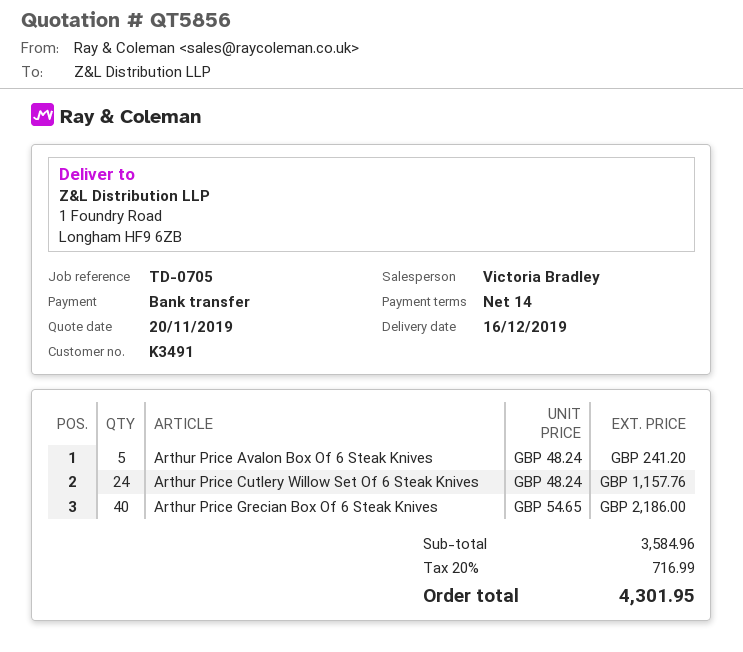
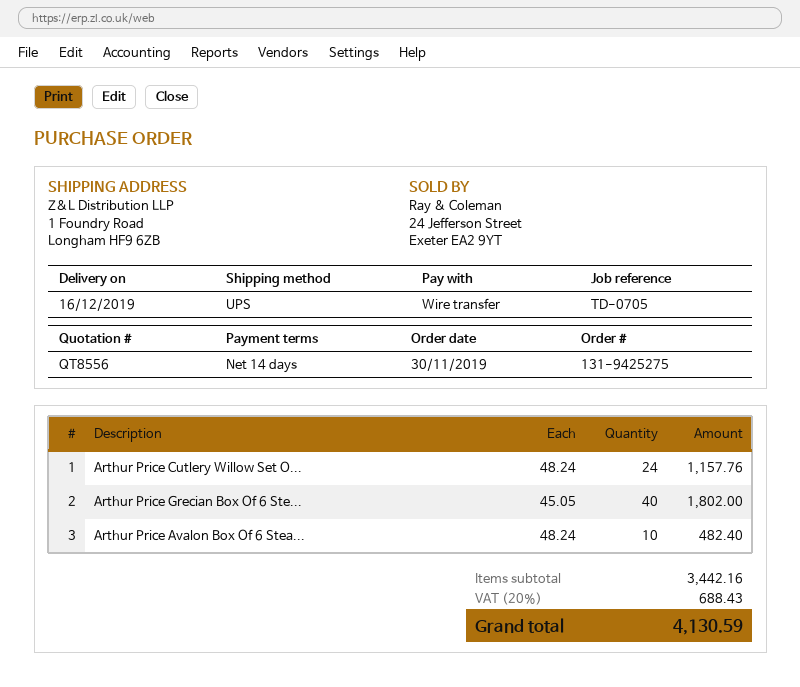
quote number: QT5856 -> QT8556
Arthur Price Avalon Box Of 6 Steak Knives: 5 x 48.24 = 241.20 -> 10 x 48.24 = 482.40
Arthur Price Grecian Box Of 6 Steak Knives: 40 x 54.65 = 2186.00 -> 40 x 45.05 = 1802.00
subtotal: 3584.96 -> 3442.16
tax: 20% = 716.99 -> 20% = 688.43
total: 4301.95 -> 4130.59

